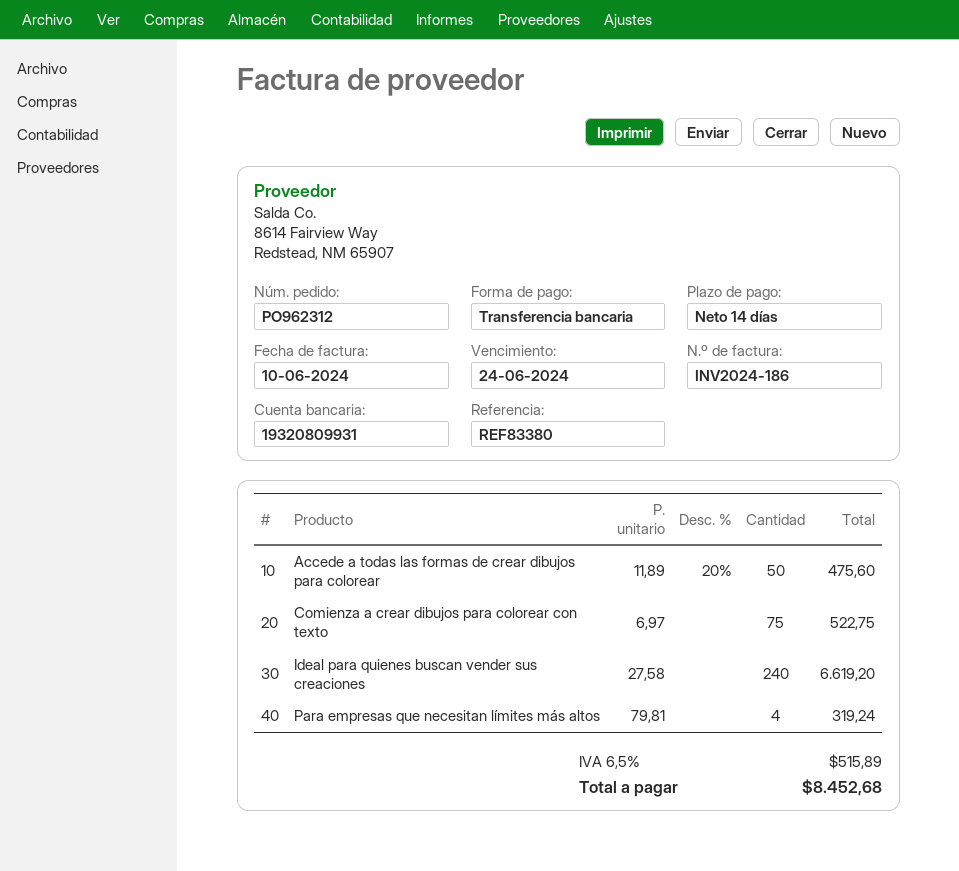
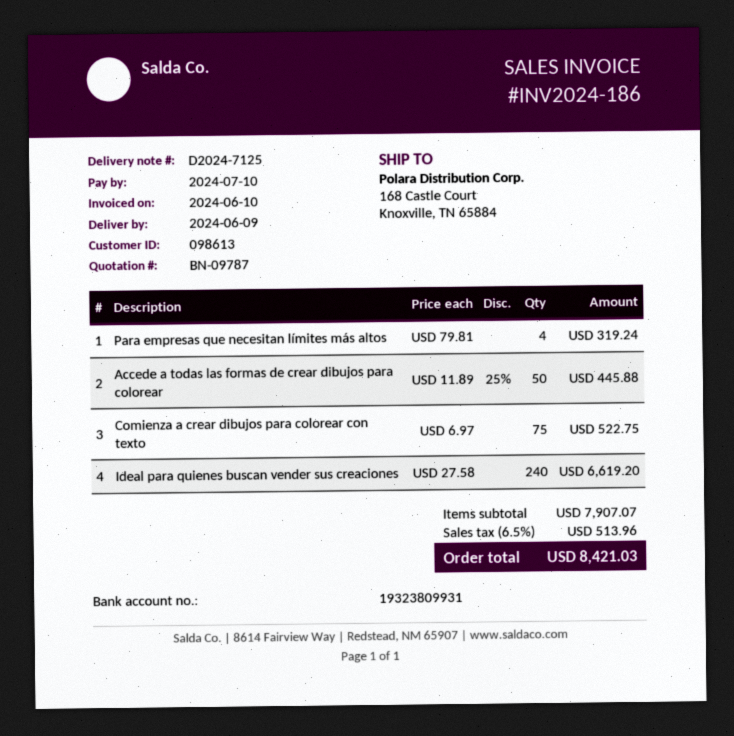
due date: 2024-06-24 -> 2024-07-10
bank account: 19320809931 -> 19323809931
Accede a todas las formas de crear dibujos para colorear: 50 x 11.89 - 20% = 475.60 -> 50 x 11.89 - 25% = 445.88
tax: 6.5% = 515.89 -> 6.5% = 513.96
total: 8452.68 -> 8421.03

